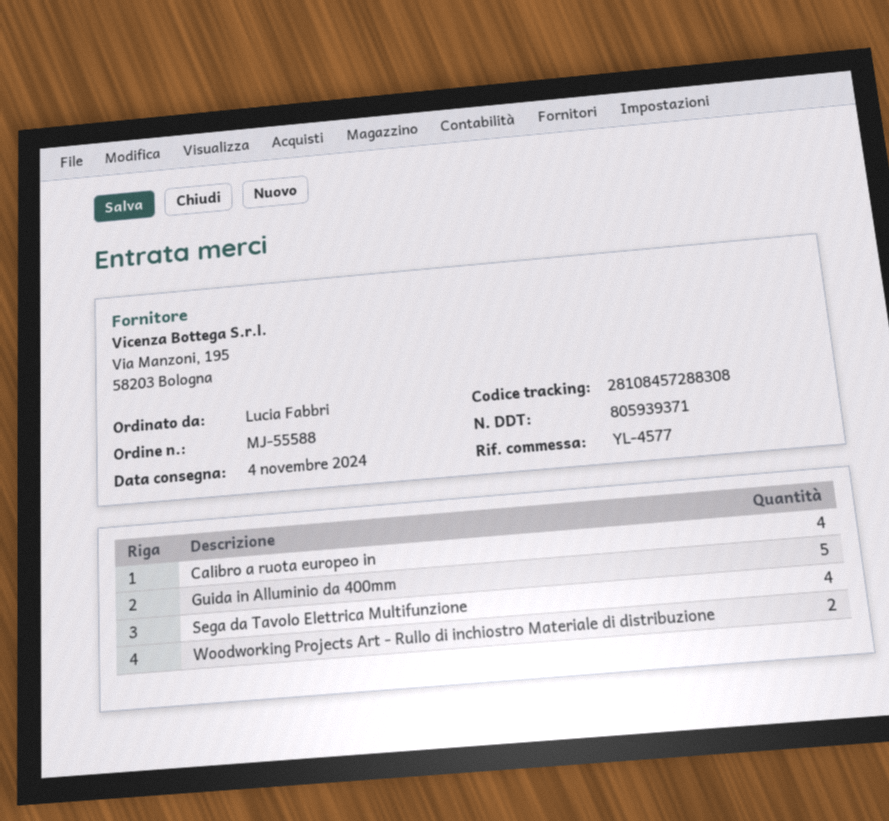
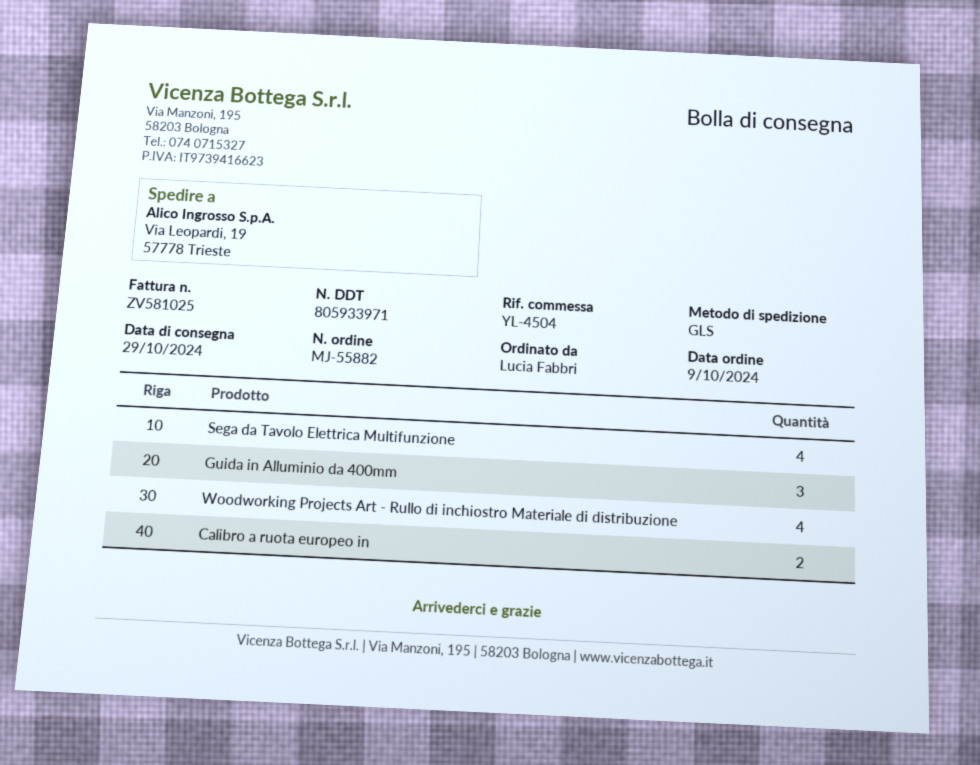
order number: MJ-55588 -> MJ-55882
delivery note number: 805939371 -> 805933971
delivery date: 2024-11-04 -> 2024-10-29
reference: YL-4577 -> YL-4504
Calibro a ruota europeo in: 4 -> 2
Guida in Alluminio da 400mm: 5 -> 3
Woodworking Projects Art - Rullo di inchiostro Materiale di distribuzione: 2 -> 4

